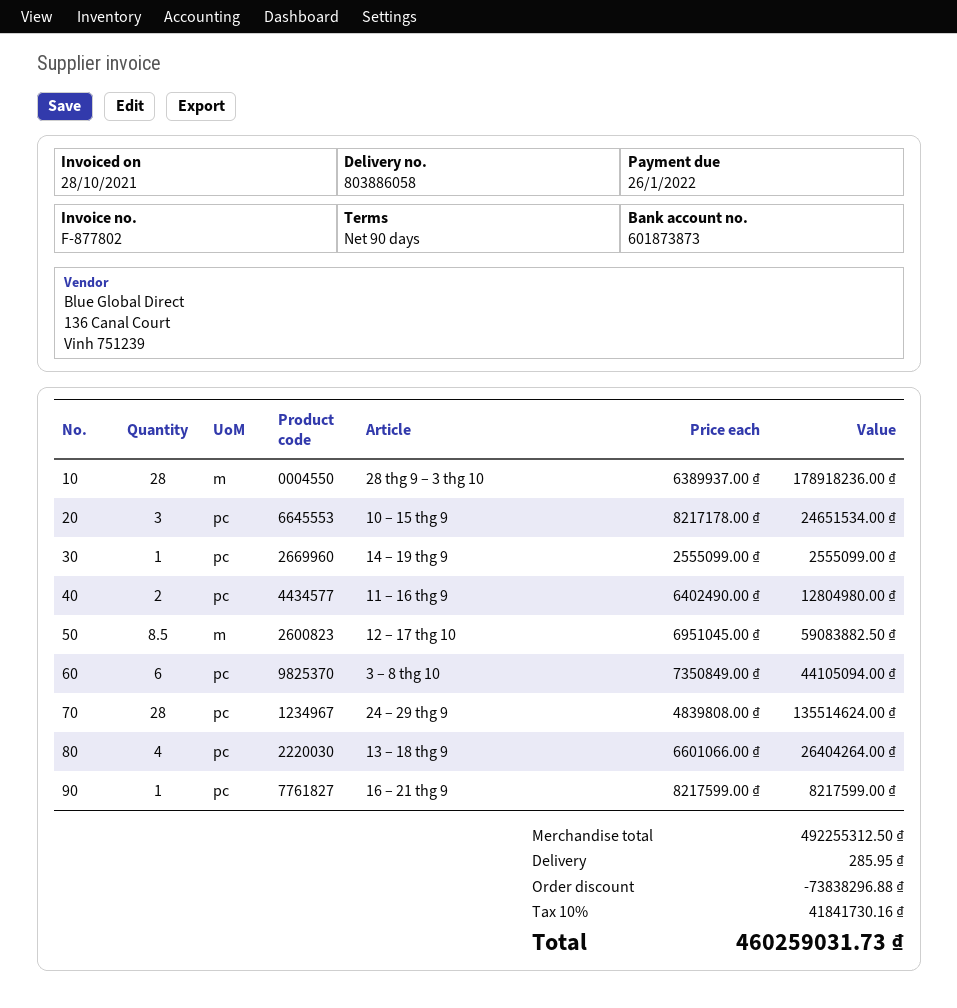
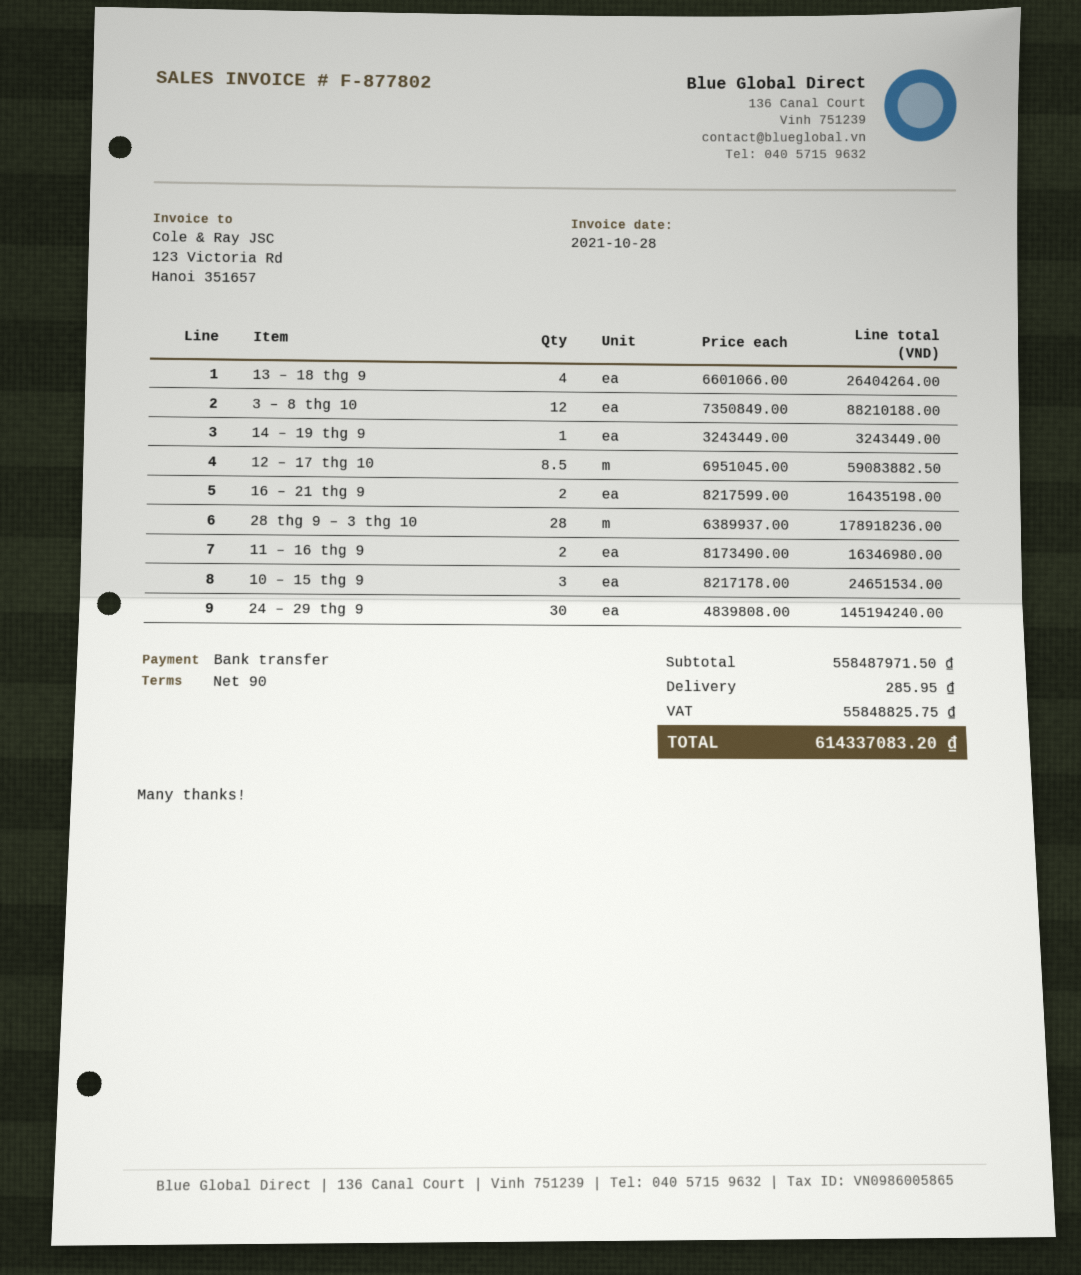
14 – 19 thg 9: 1 x 2555099.00 = 2555099.00 -> 1 x 3243449.00 = 3243449.00
11 – 16 thg 9: 2 x 6402490.00 = 12804980.00 -> 2 x 8173490.00 = 16346980.00
3 – 8 thg 10: 6 x 7350849.00 = 44105094.00 -> 12 x 7350849.00 = 88210188.00
24 – 29 thg 9: 28 x 4839808.00 = 135514624.00 -> 30 x 4839808.00 = 145194240.00
16 – 21 thg 9: 1 x 8217599.00 = 8217599.00 -> 2 x 8217599.00 = 16435198.00
subtotal: 492255312.50 -> 558487971.50
discount: 73838296.88 -> none
tax: 41841730.16 -> 55848825.75
total: 460259031.73 -> 614337083.20

